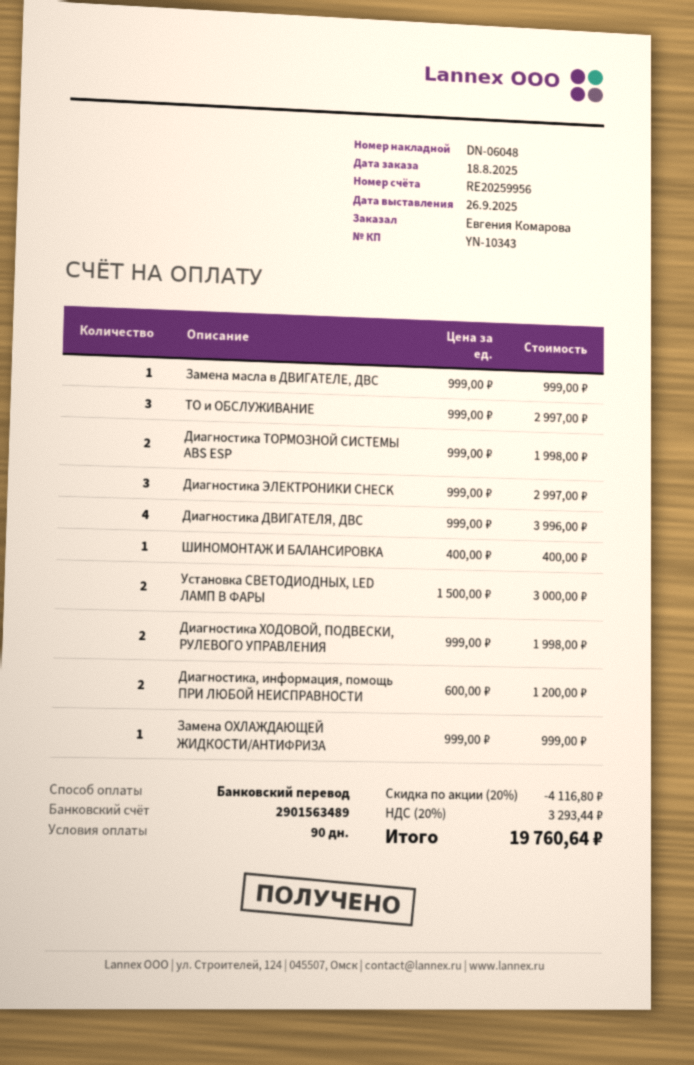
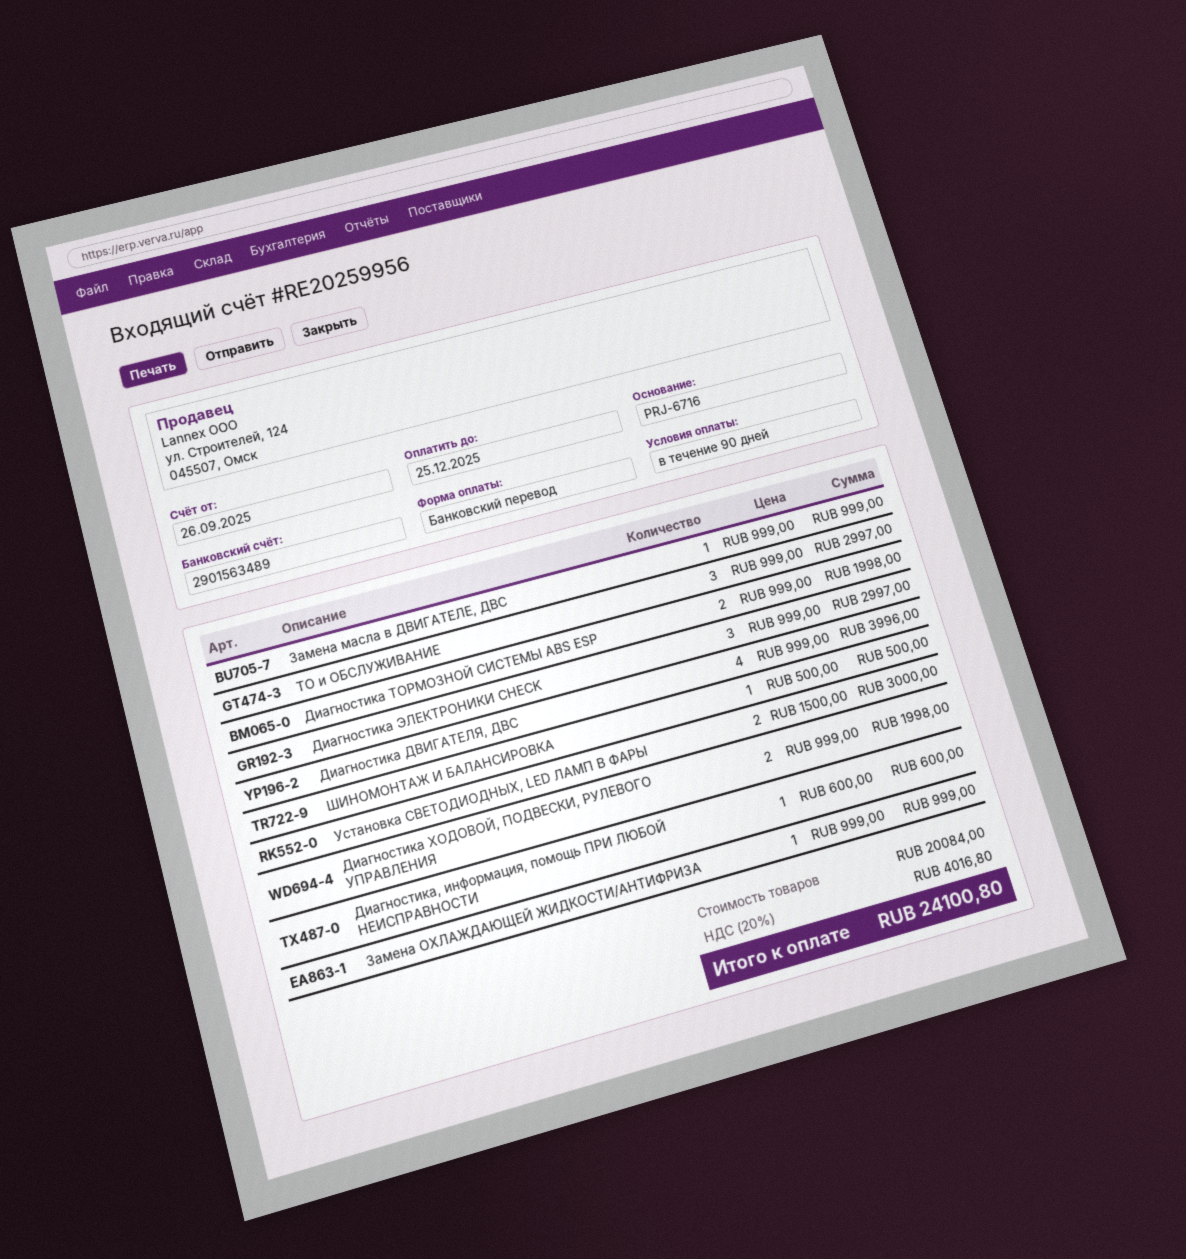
ШИНОМОНТАЖ И БАЛАНСИРОВКА: 1 x 400.00 = 400.00 -> 1 x 500.00 = 500.00
Диагностика, информация, помощь ПРИ ЛЮБОЙ НЕИСПРАВНОСТИ: 2 x 600.00 = 1200.00 -> 1 x 600.00 = 600.00
discount: 20% = 4116.80 -> none
tax: 20% = 3293.44 -> 20% = 4016.80
total: 19760.64 -> 24100.80

